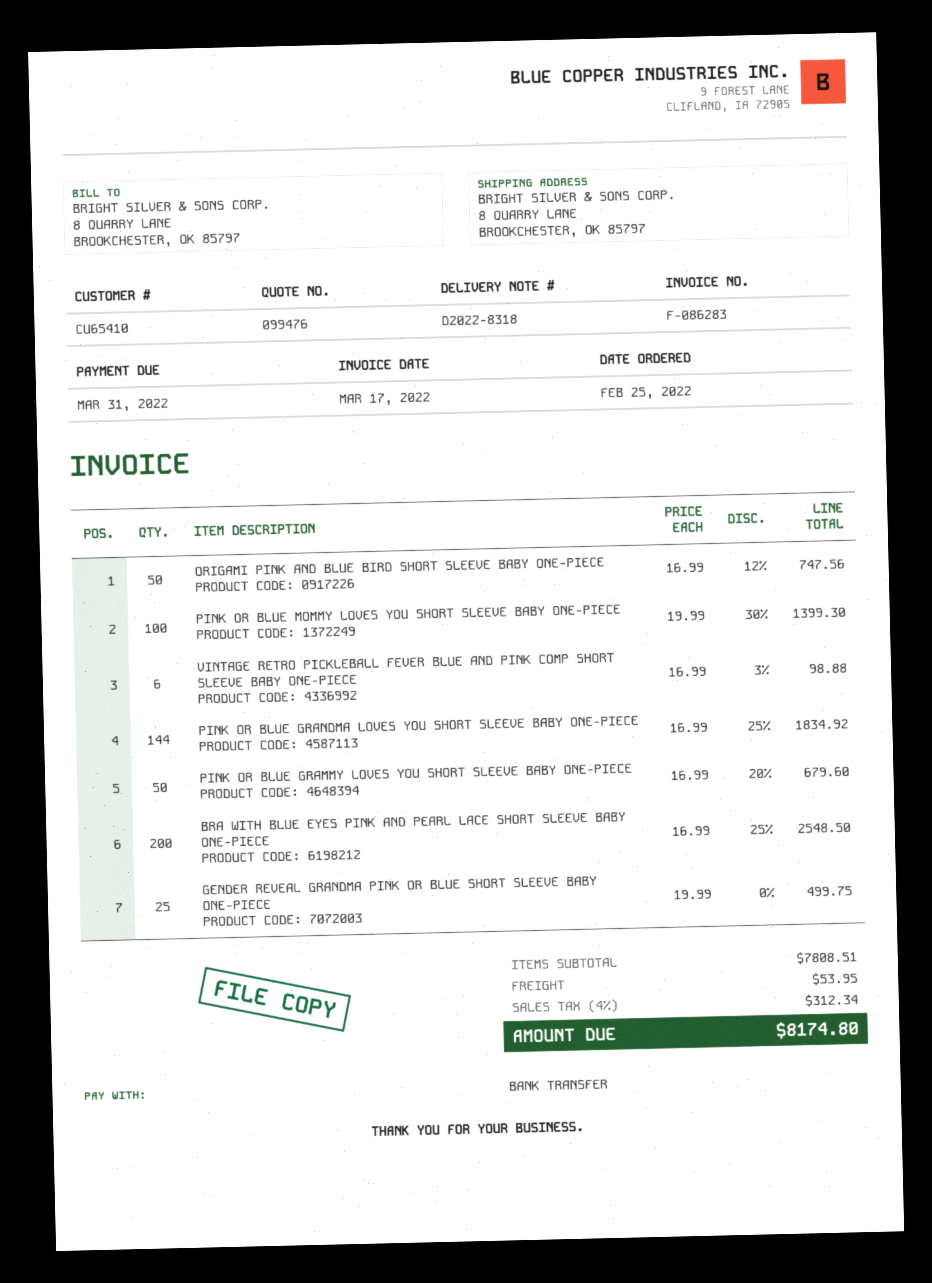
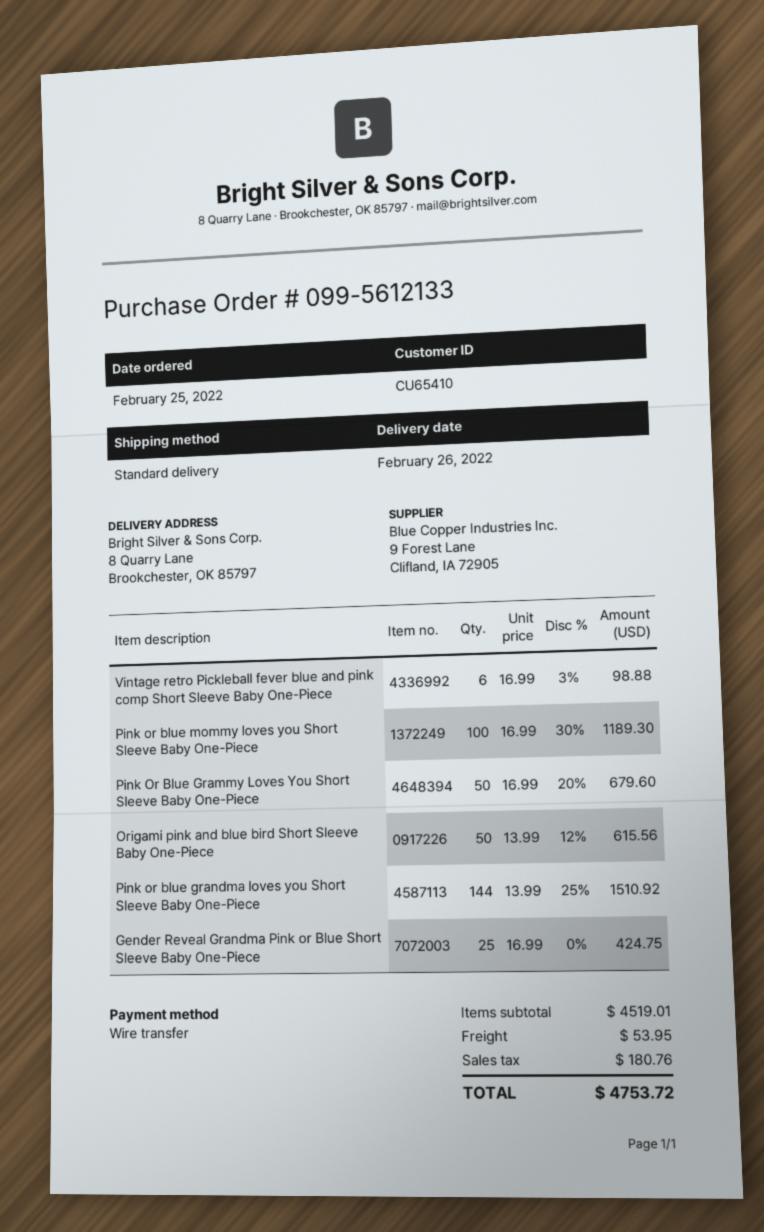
ORIGAMI PINK AND BLUE BIRD SHORT SLEEVE BABY ONE-PIECE: 50 x 16.99 - 12% = 747.56 -> 50 x 13.99 - 12% = 615.56
PINK OR BLUE MOMMY LOVES YOU SHORT SLEEVE BABY ONE-PIECE: 100 x 19.99 - 30% = 1399.30 -> 100 x 16.99 - 30% = 1189.30
PINK OR BLUE GRANDMA LOVES YOU SHORT SLEEVE BABY ONE-PIECE: 144 x 16.99 - 25% = 1834.92 -> 144 x 13.99 - 25% = 1510.92
BRA WITH BLUE EYES PINK AND PEARL LACE SHORT SLEEVE BABY ONE-PIECE: 200 x 16.99 - 25% = 2548.50 -> none
GENDER REVEAL GRANDMA PINK OR BLUE SHORT SLEEVE BABY ONE-PIECE: 25 x 19.99 = 499.75 -> 25 x 16.99 = 424.75
subtotal: 7808.51 -> 4519.01
tax: 312.34 -> 180.76
total: 8174.80 -> 4753.72

